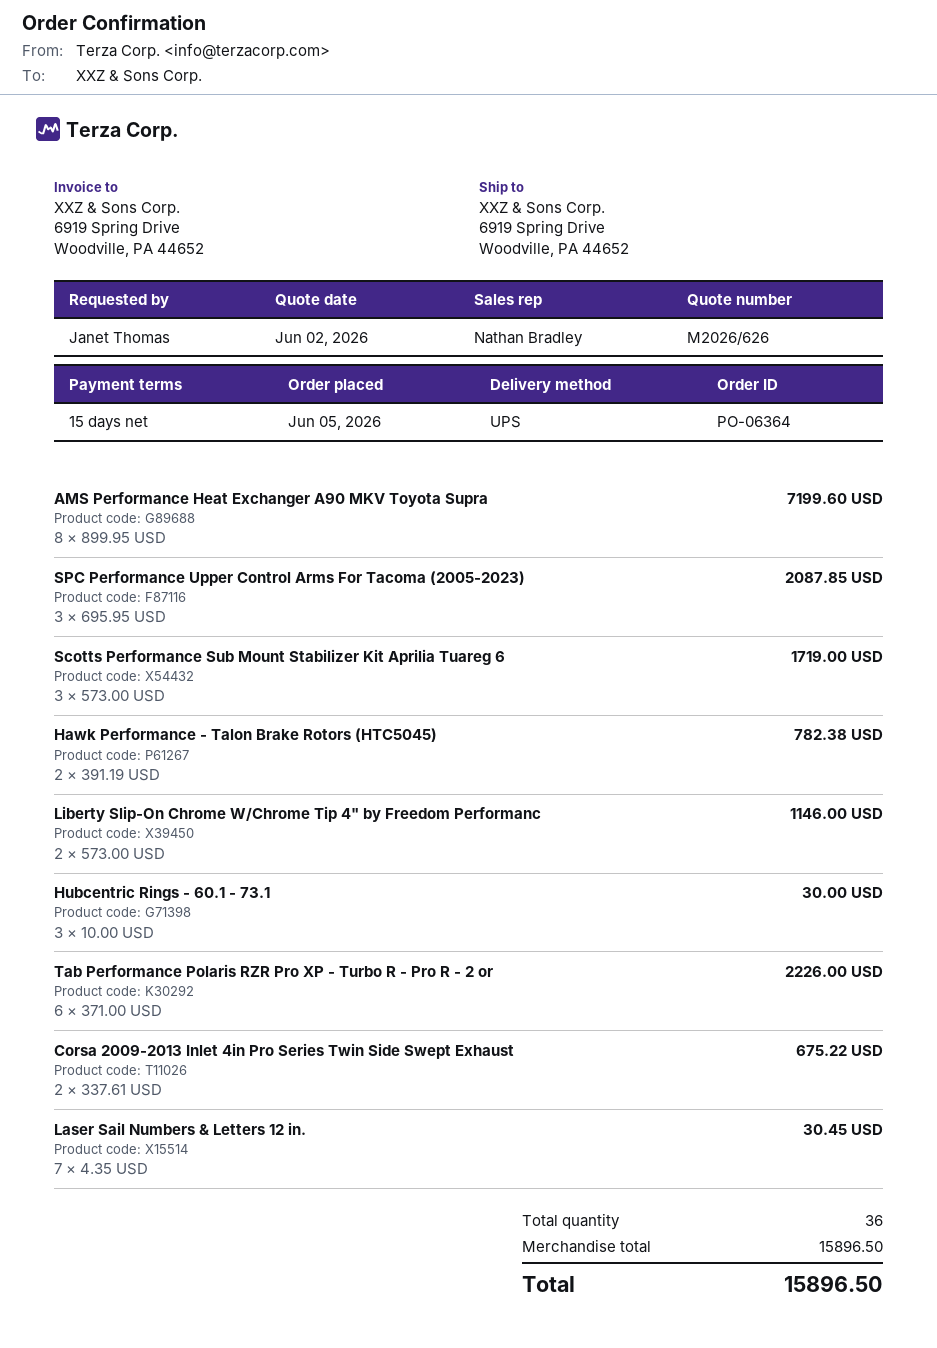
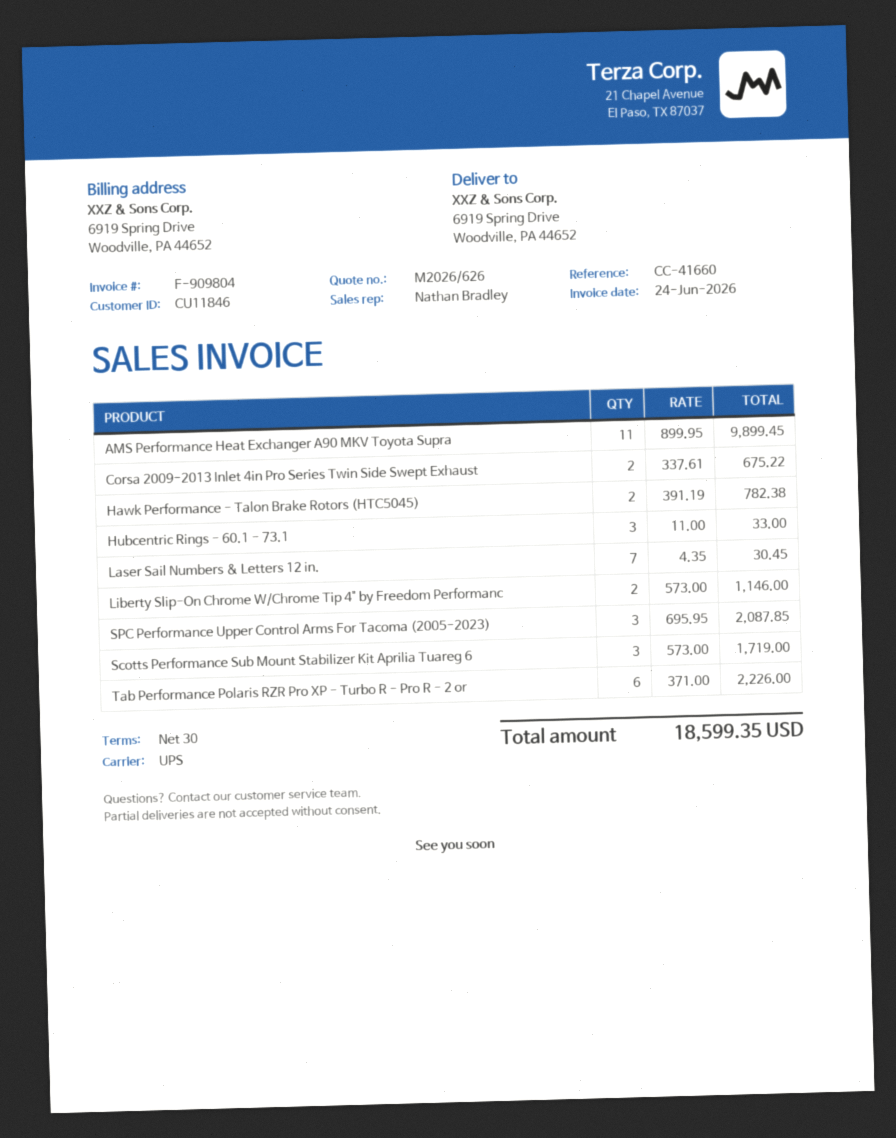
payment terms: 15 days -> 30 days
AMS Performance Heat Exchanger A90 MKV Toyota Supra: 8 x 899.95 = 7199.60 -> 11 x 899.95 = 9899.45
Hubcentric Rings - 60.1 - 73.1: 3 x 10.00 = 30.00 -> 3 x 11.00 = 33.00
total: 15896.50 -> 18599.35

